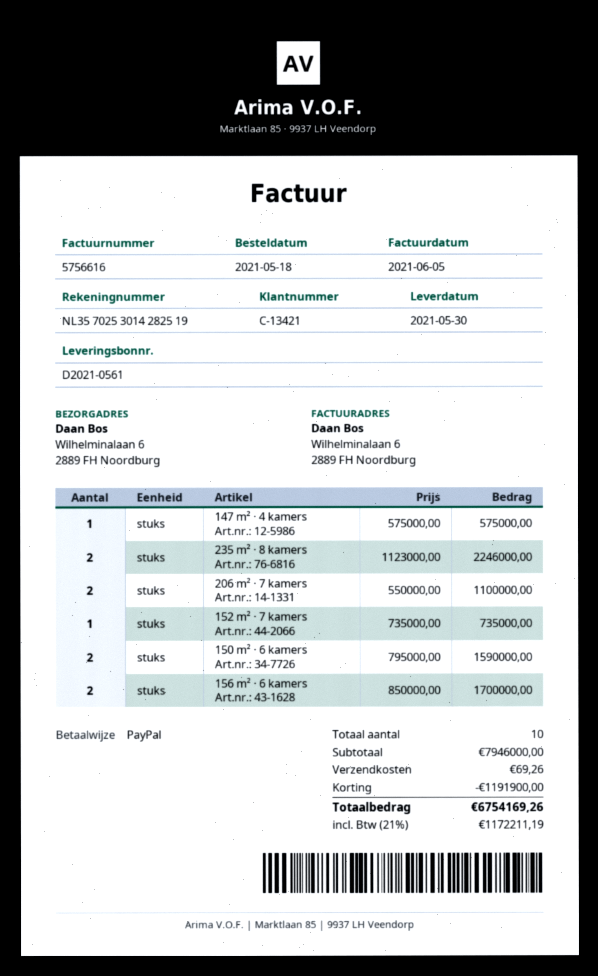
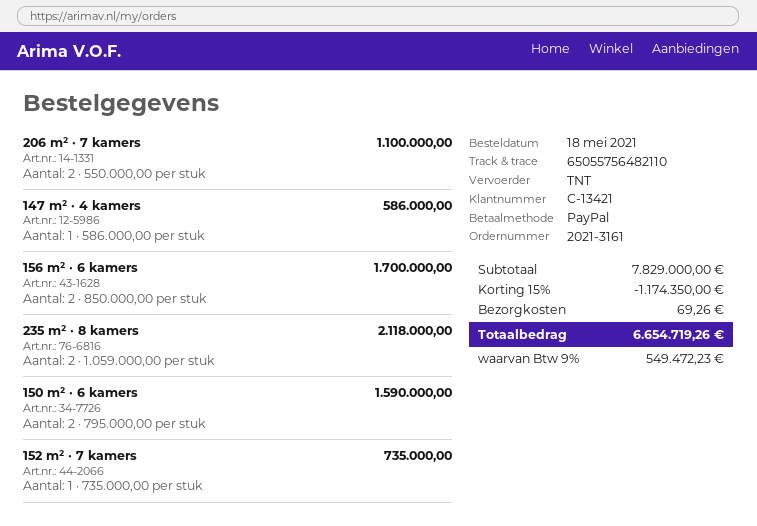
147 m² · 4 kamers: 1 x 575000.00 = 575000.00 -> 1 x 586000.00 = 586000.00
235 m² · 8 kamers: 2 x 1123000.00 = 2246000.00 -> 2 x 1059000.00 = 2118000.00
subtotal: 7946000.00 -> 7829000.00
discount: 1191900.00 -> 1174350.00
tax: 21% = 1172211.19 -> 9% = 549472.23
total: 6754169.26 -> 6654719.26

